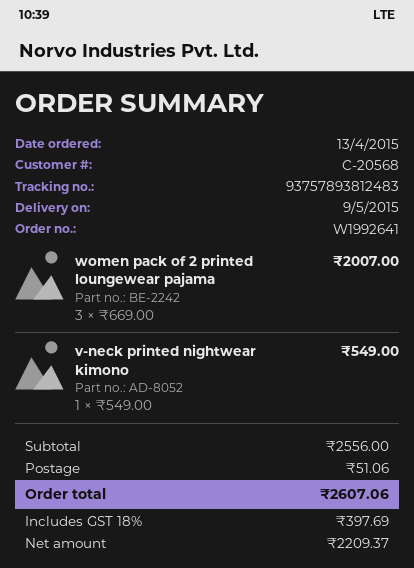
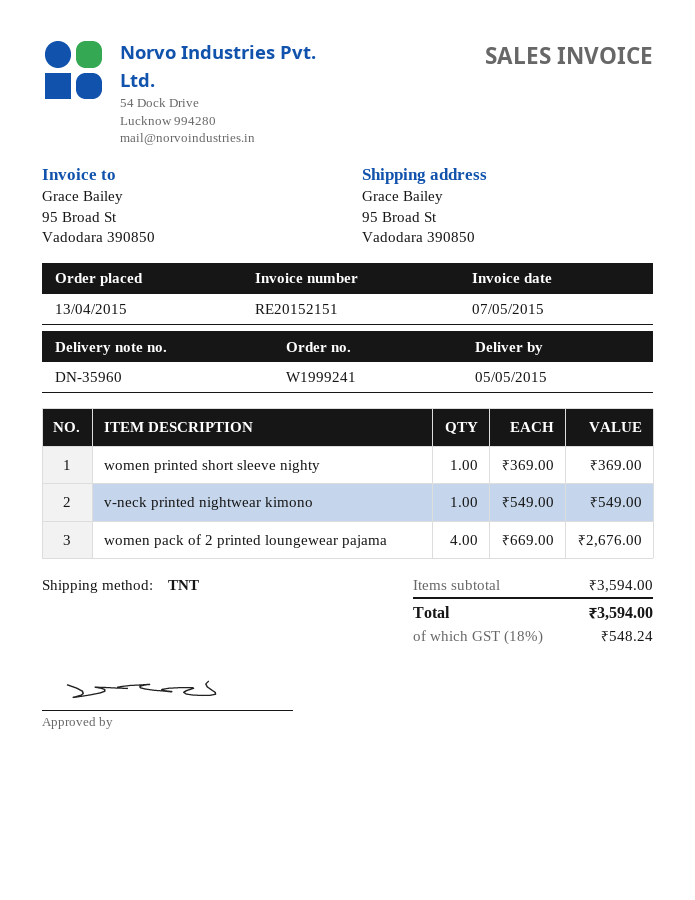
order number: W1992641 -> W1999241
delivery date: 2015-05-09 -> 2015-05-05
women pack of 2 printed loungewear pajama: 3 x 669.00 = 2007.00 -> 4 x 669.00 = 2676.00
women printed short sleeve nighty: none -> 1 x 369.00 = 369.00
subtotal: 2556.00 -> 3594.00
shipping: 51.06 -> none
tax: 18% = 397.69 -> 18% = 548.24
total: 2607.06 -> 3594.00

